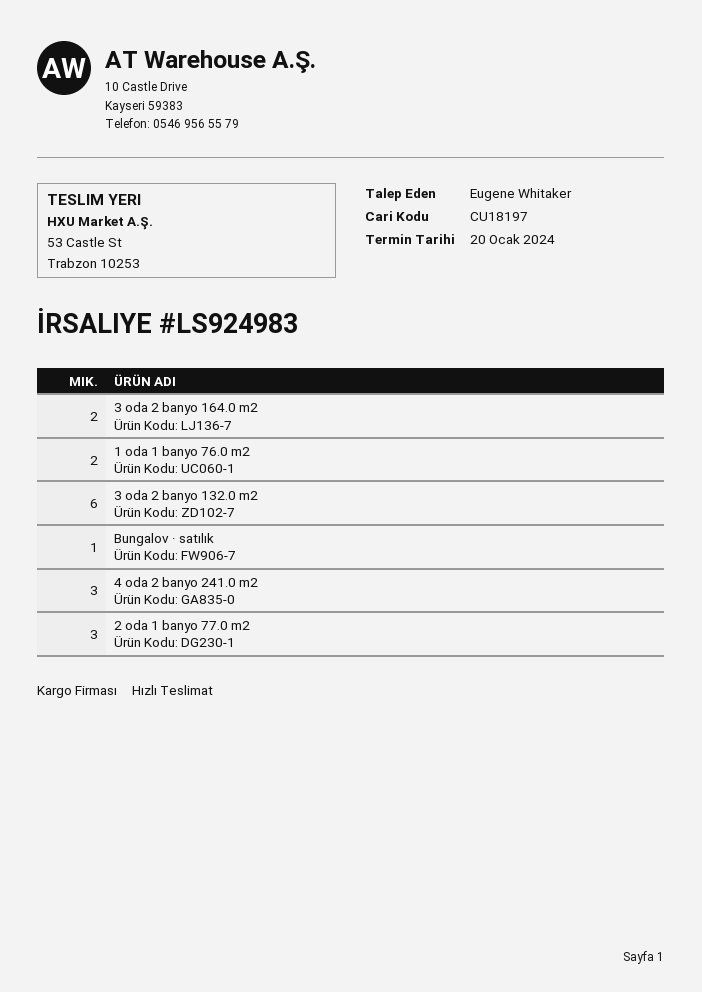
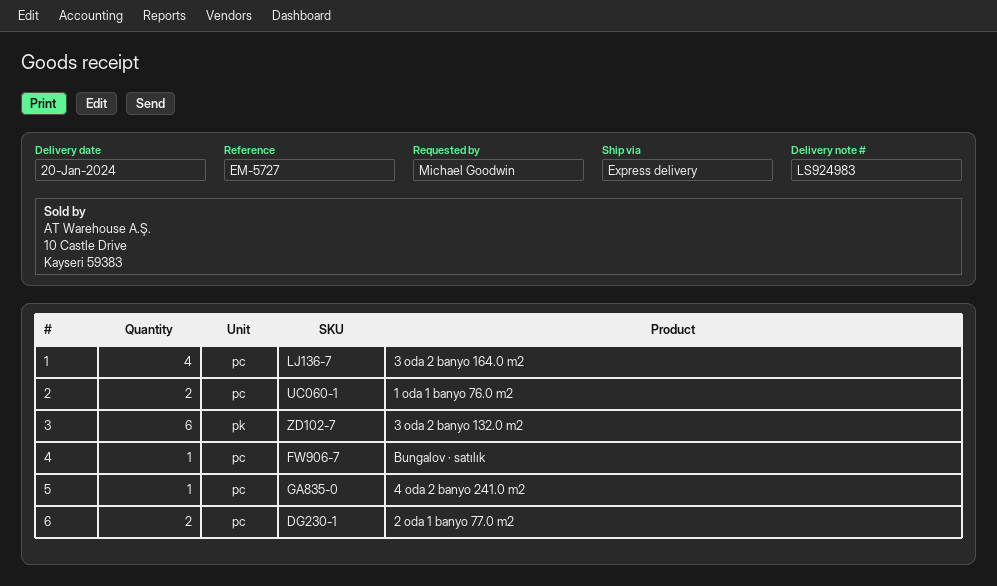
ordered by: Eugene Whitaker -> Michael Goodwin
3 oda 2 banyo 164.0 m2: 2 -> 4
4 oda 2 banyo 241.0 m2: 3 -> 1
2 oda 1 banyo 77.0 m2: 3 -> 2

